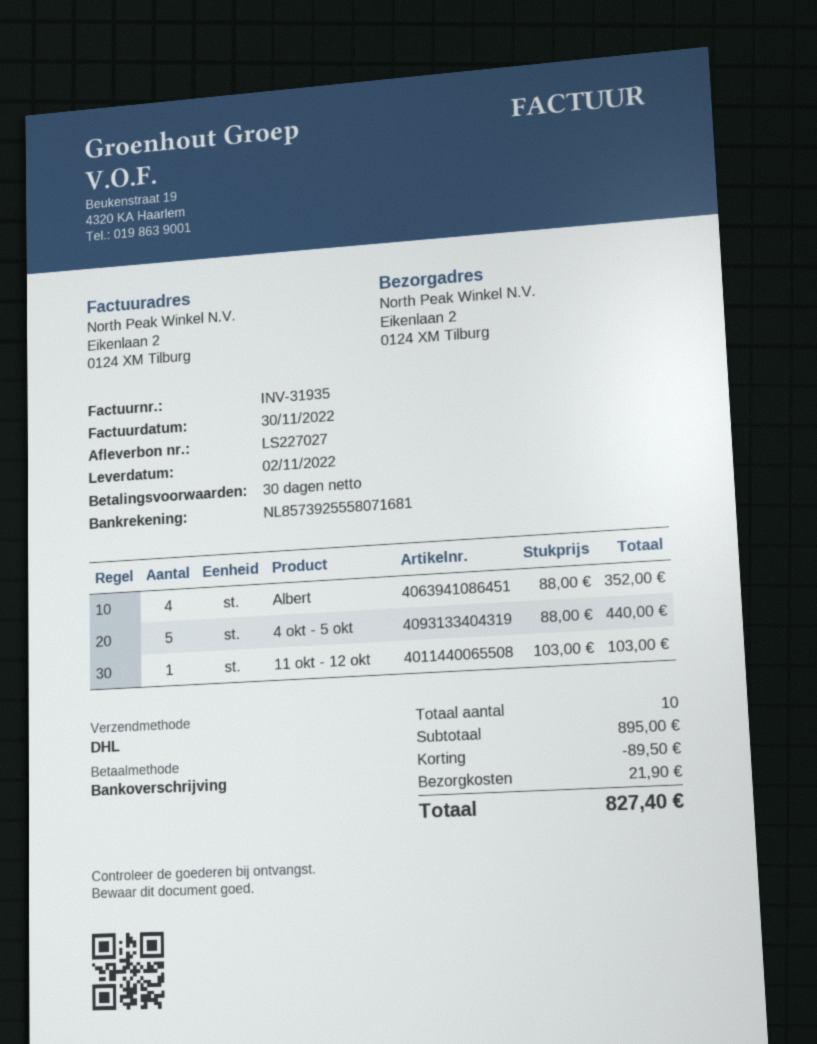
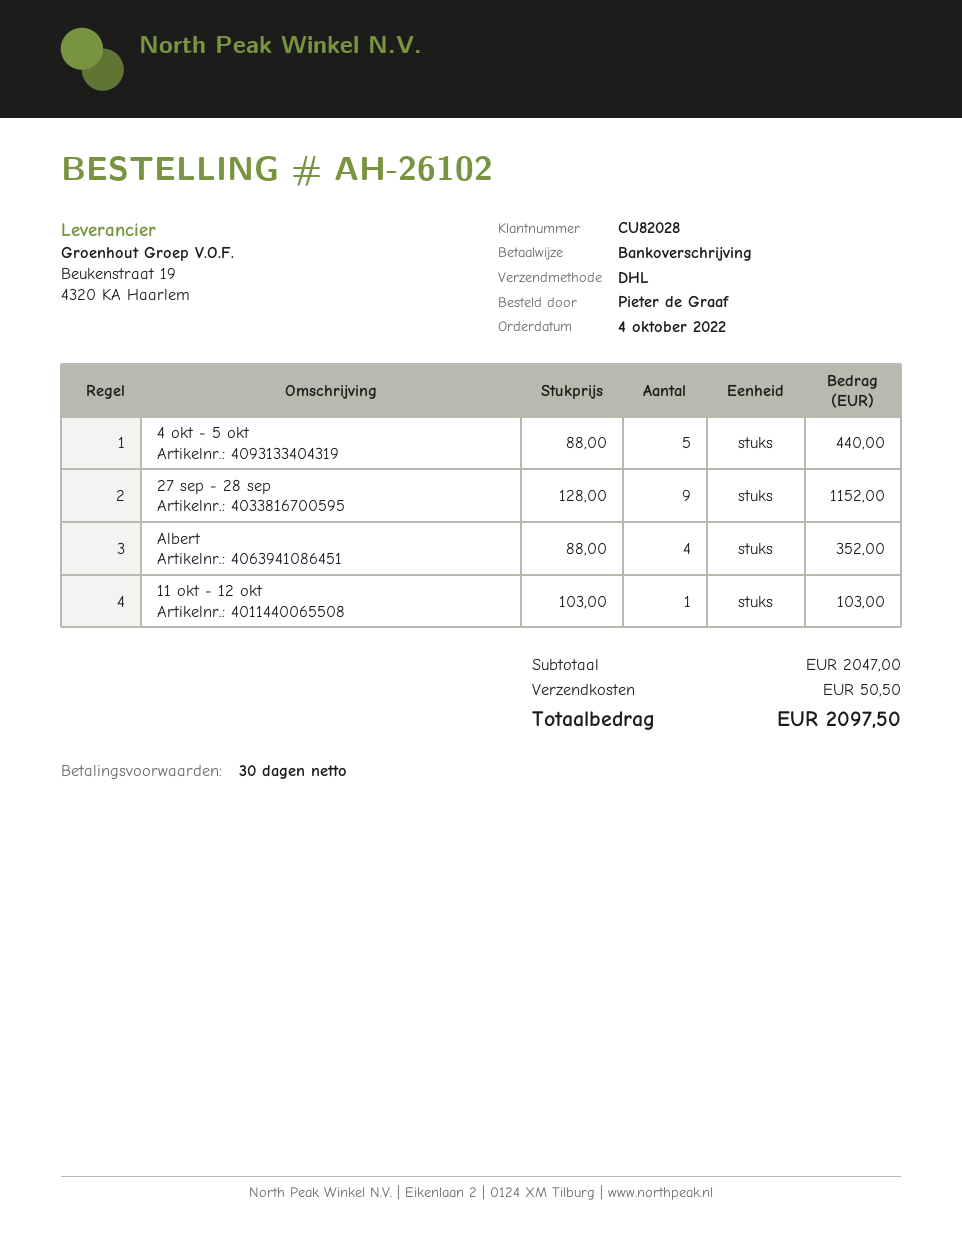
27 sep - 28 sep: none -> 9 x 128.00 = 1152.00
subtotal: 895.00 -> 2047.00
discount: 89.50 -> none
shipping: 21.90 -> 50.50
total: 827.40 -> 2097.50

